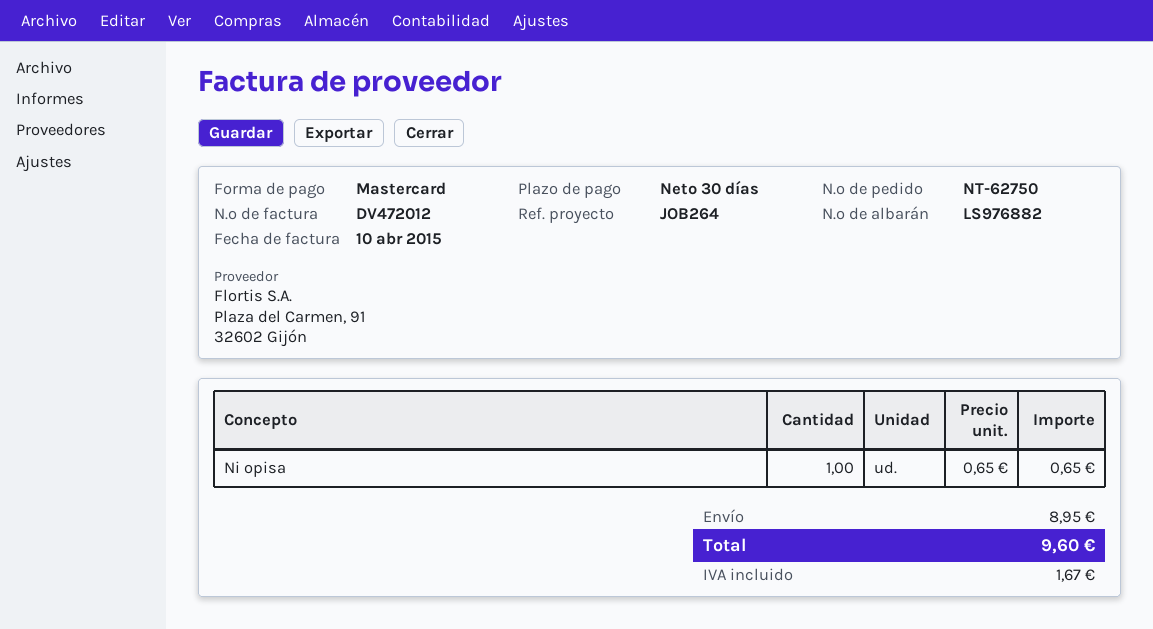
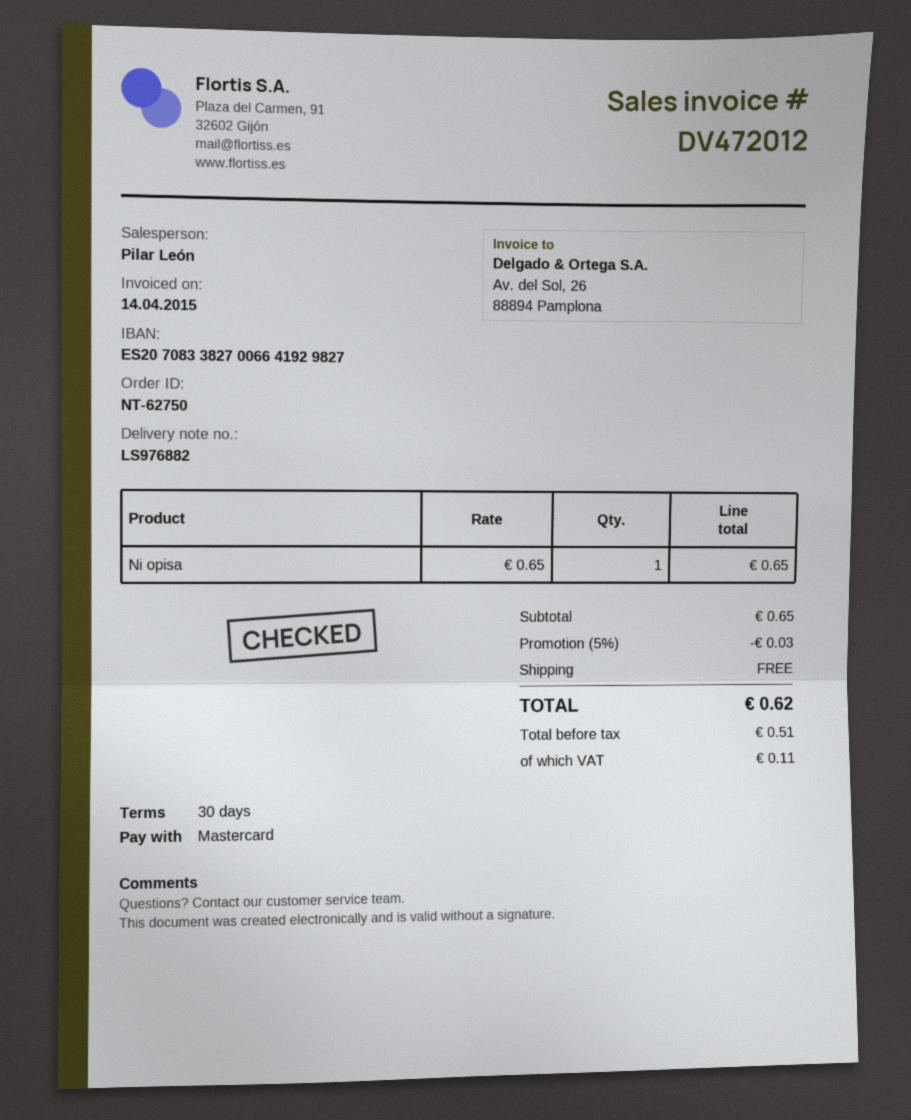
invoice date: 2015-04-10 -> 2015-04-14
discount: none -> 5% = 0.03
shipping: 8.95 -> 0.00
tax: 1.67 -> 0.11
total: 9.60 -> 0.62

